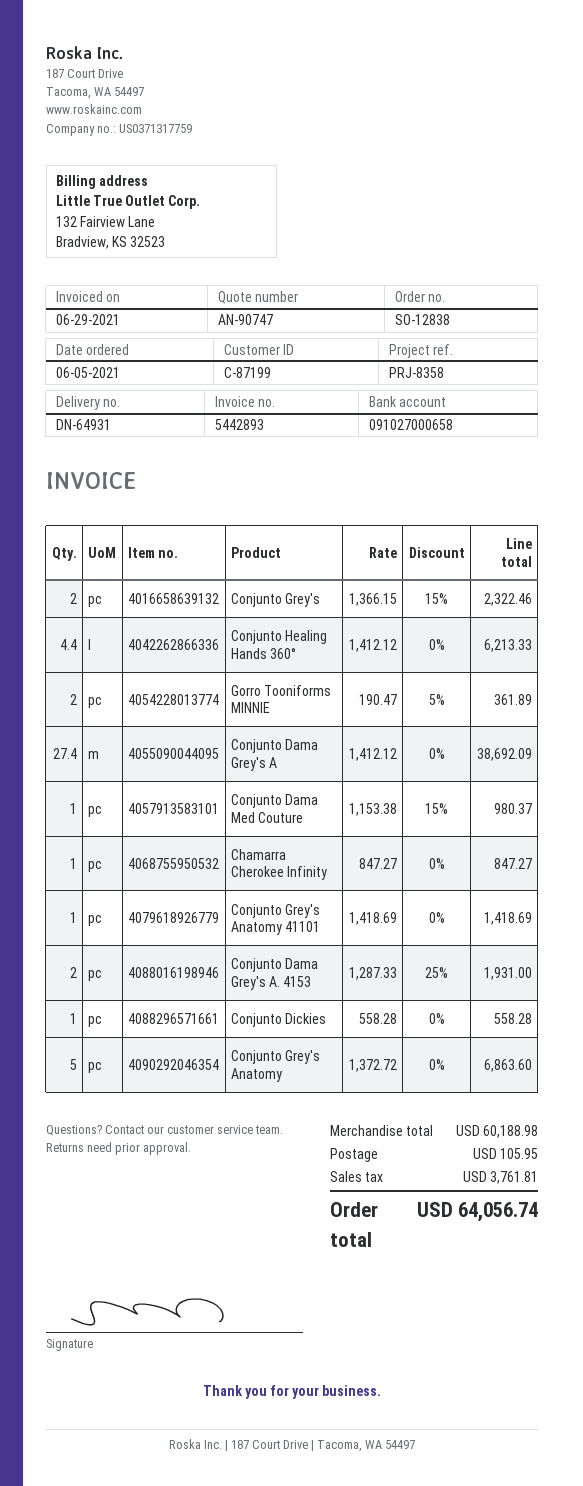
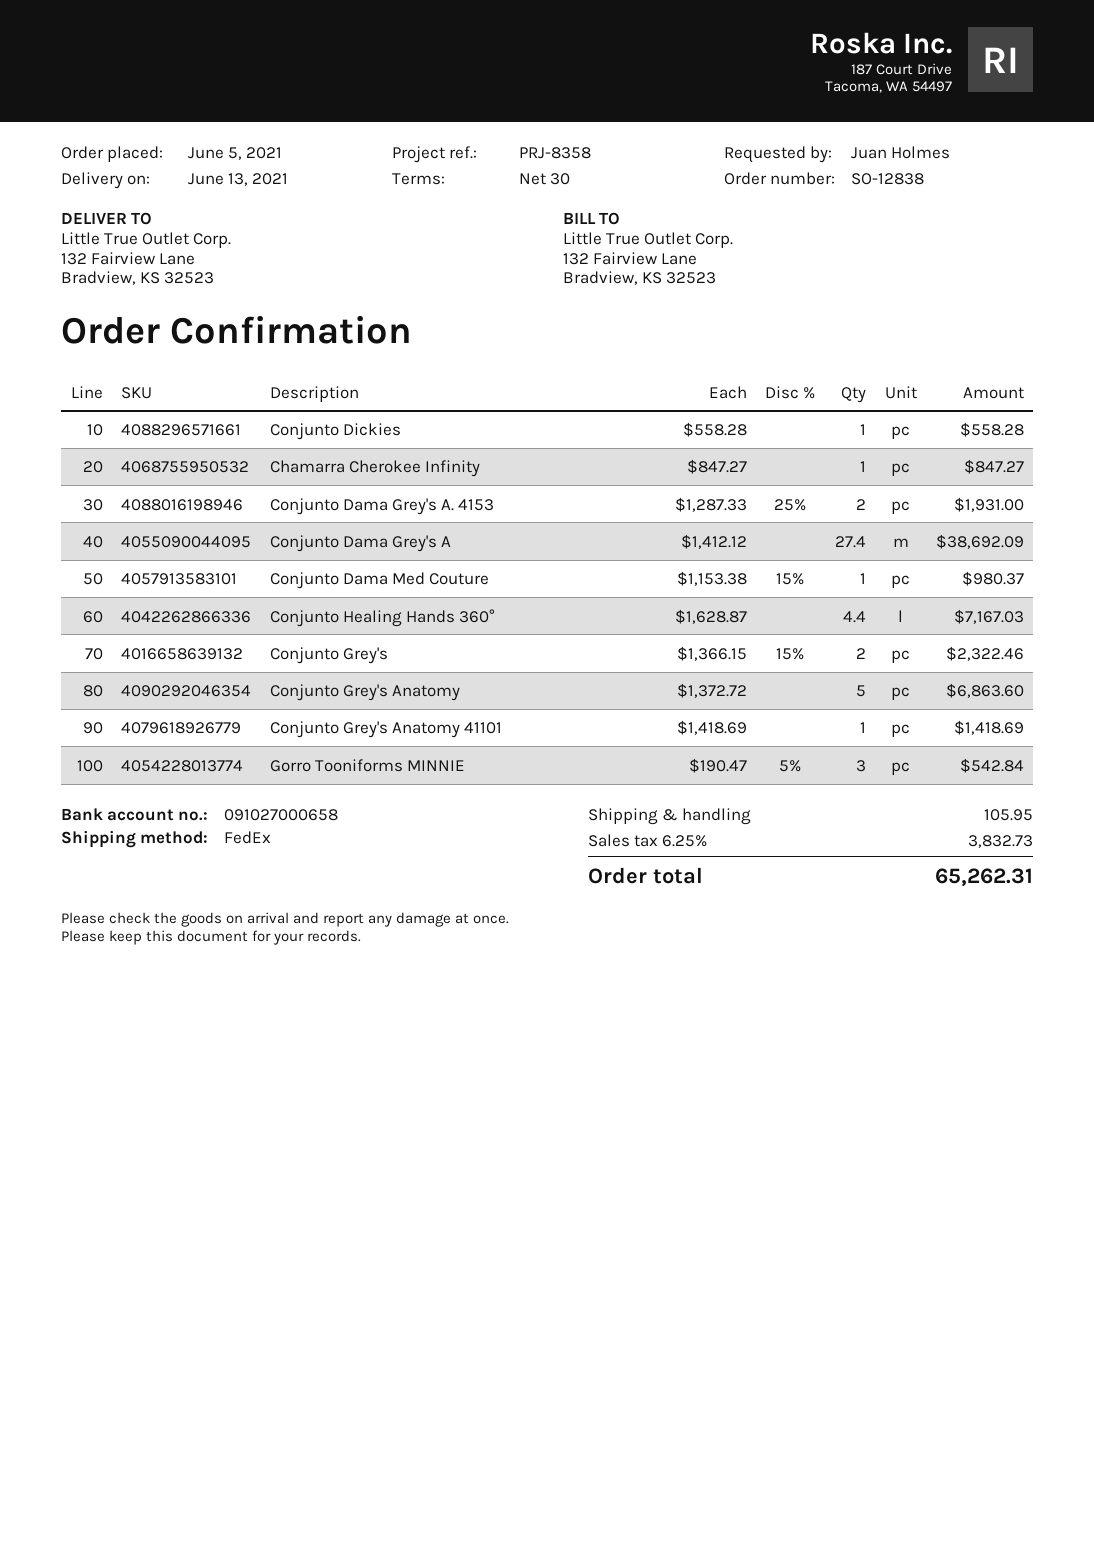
Conjunto Healing Hands 360°: 4.4 x 1412.12 = 6213.33 -> 4.4 x 1628.87 = 7167.03
Gorro Tooniforms MINNIE: 2 x 190.47 - 5% = 361.89 -> 3 x 190.47 - 5% = 542.84
tax: 3761.81 -> 3832.73
total: 64056.74 -> 65262.31

